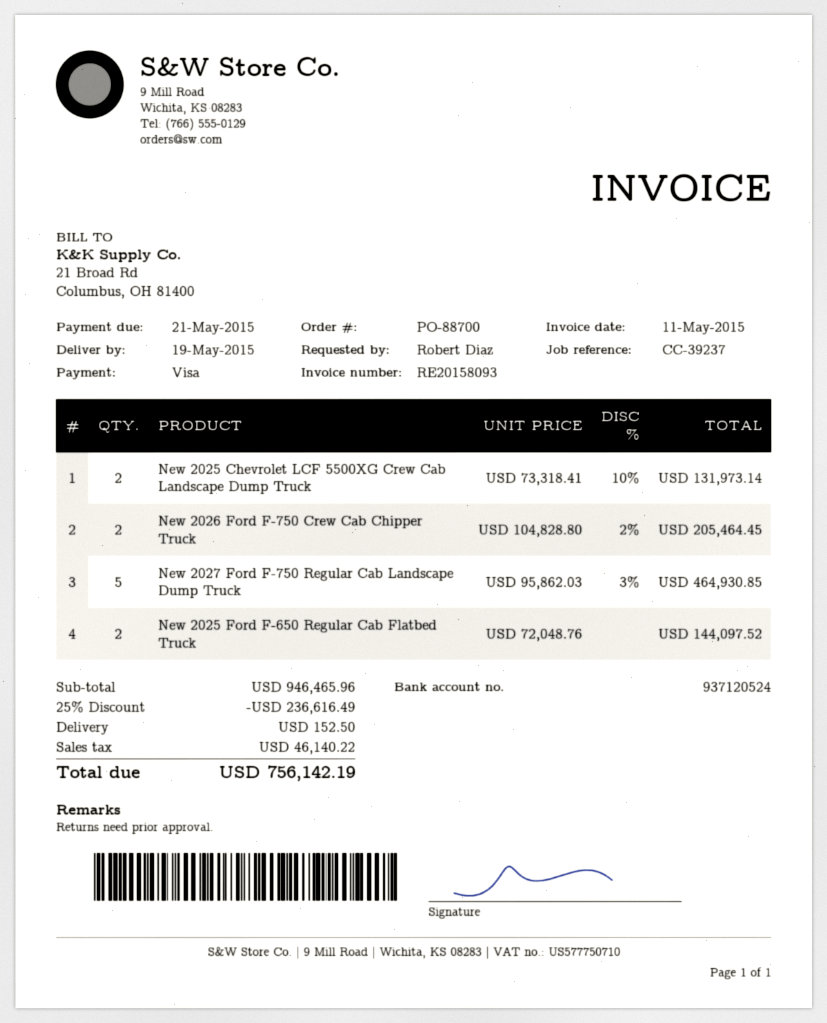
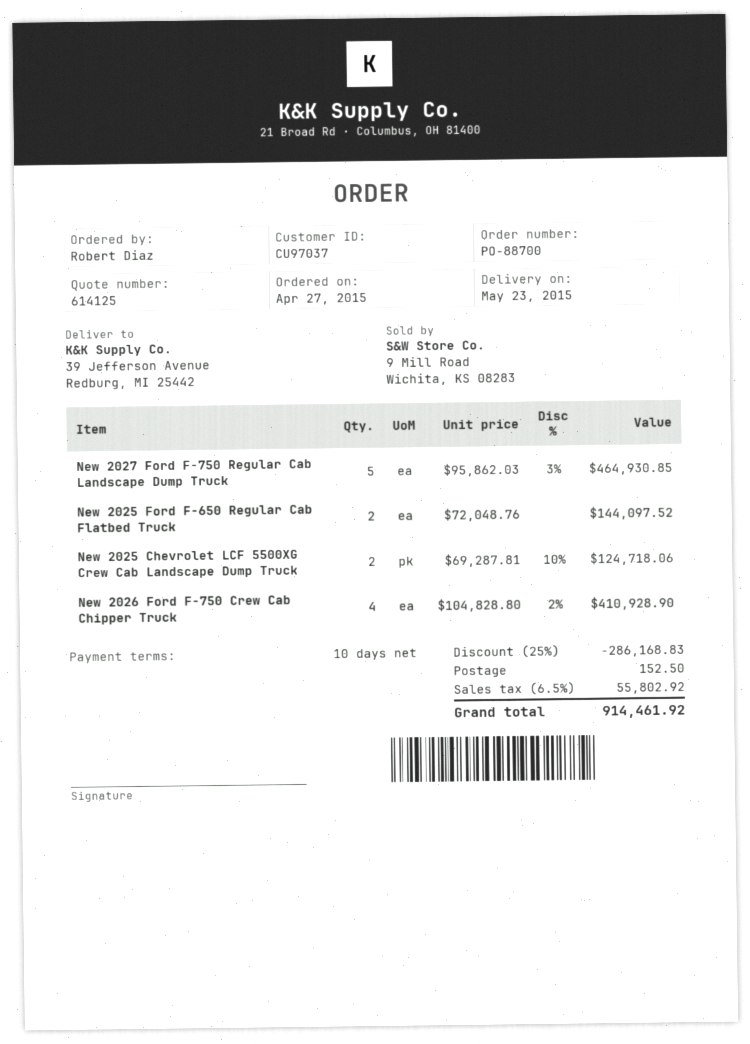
delivery date: 2015-05-19 -> 2015-05-23
New 2025 Chevrolet LCF 5500XG Crew Cab Landscape Dump Truck: 2 x 73318.41 - 10% = 131973.14 -> 2 x 69287.81 - 10% = 124718.06
New 2026 Ford F-750 Crew Cab Chipper Truck: 2 x 104828.80 - 2% = 205464.45 -> 4 x 104828.80 - 2% = 410928.90
discount: 25% = 236616.49 -> 25% = 286168.83
tax: 46140.22 -> 55802.92
total: 756142.19 -> 914461.92

